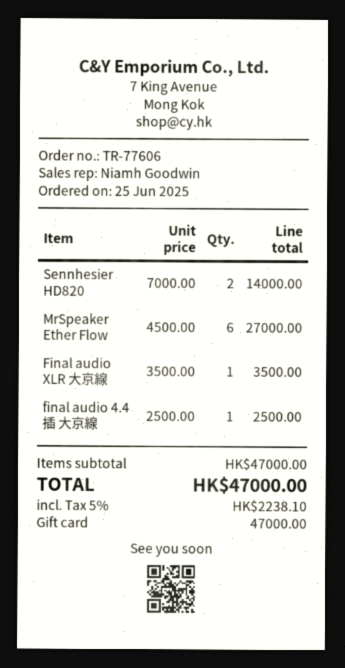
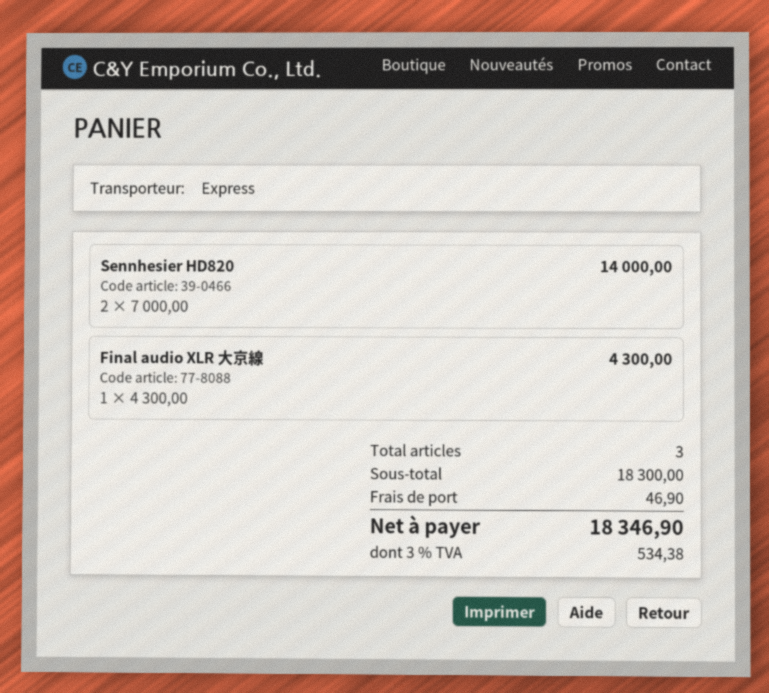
MrSpeaker Ether Flow: 6 x 4500.00 = 27000.00 -> none
Final audio XLR 大京線: 1 x 3500.00 = 3500.00 -> 1 x 4300.00 = 4300.00
final audio 4.4插 大京線: 1 x 2500.00 = 2500.00 -> none
subtotal: 47000.00 -> 18300.00
shipping: none -> 46.90
tax: 5% = 2238.10 -> 3% = 534.38
total: 47000.00 -> 18346.90

